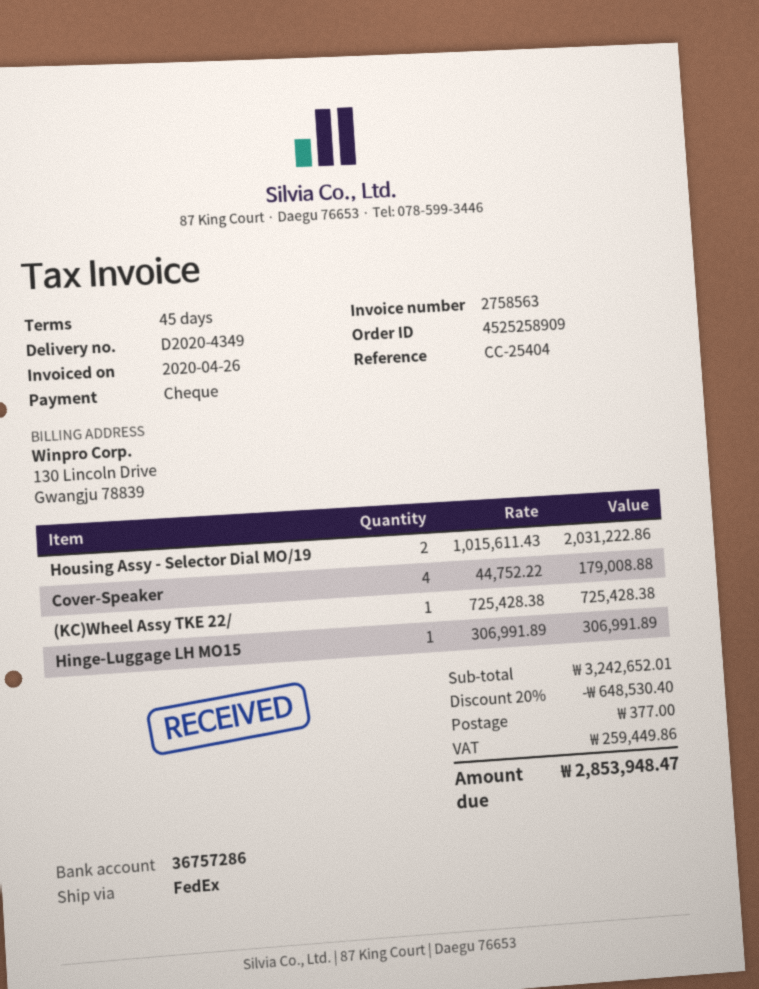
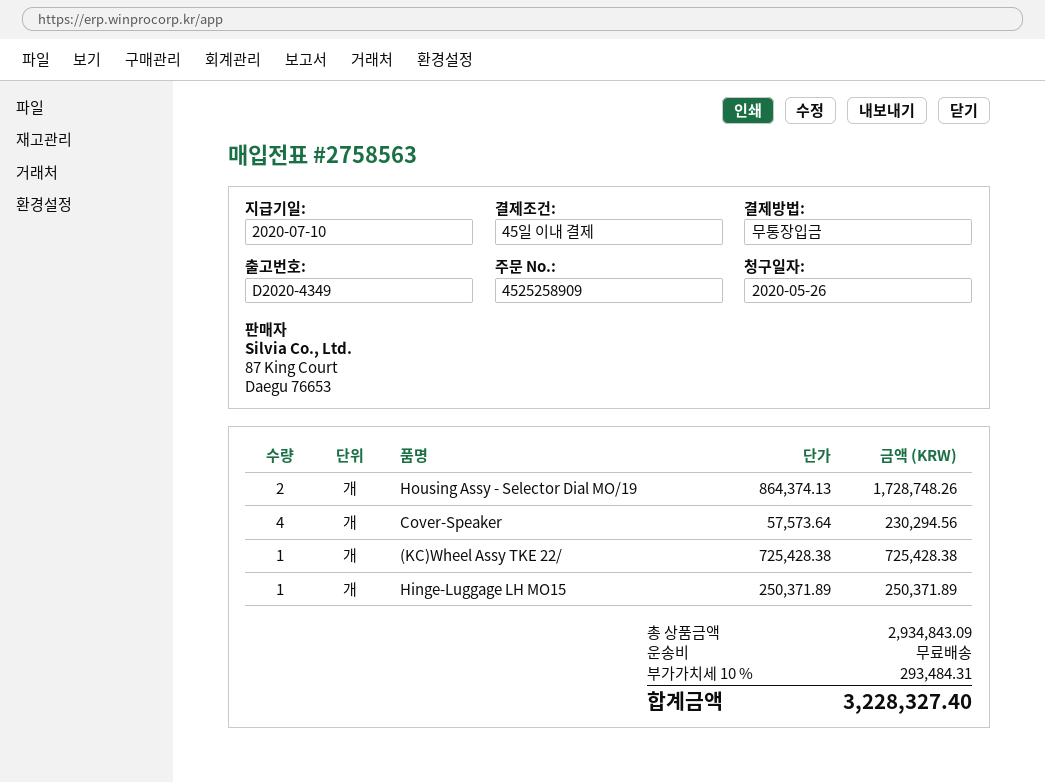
invoice date: 2020-04-26 -> 2020-05-26
payment method: cheque -> bank transfer
Housing Assy - Selector Dial MO/19: 2 x 1015611.43 = 2031222.86 -> 2 x 864374.13 = 1728748.26
Cover-Speaker: 4 x 44752.22 = 179008.88 -> 4 x 57573.64 = 230294.56
Hinge-Luggage LH MO15: 1 x 306991.89 = 306991.89 -> 1 x 250371.89 = 250371.89
subtotal: 3242652.01 -> 2934843.09
discount: 20% = 648530.40 -> none
shipping: 377.00 -> 0.00
tax: 259449.86 -> 293484.31
total: 2853948.47 -> 3228327.40

